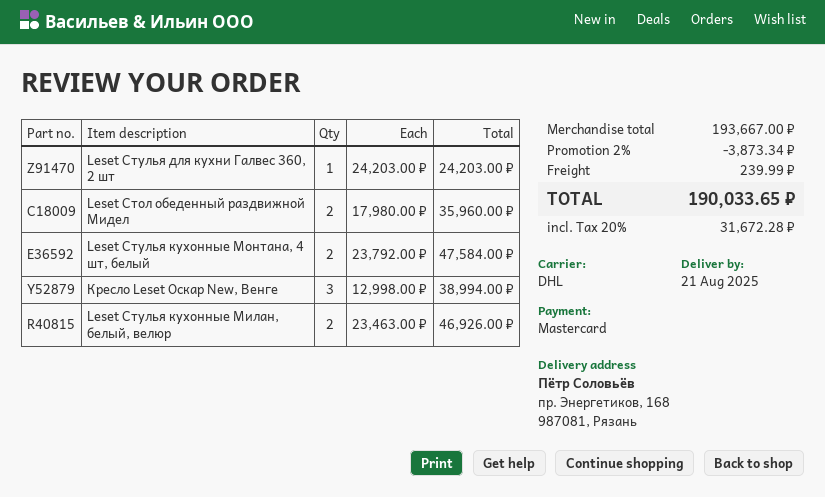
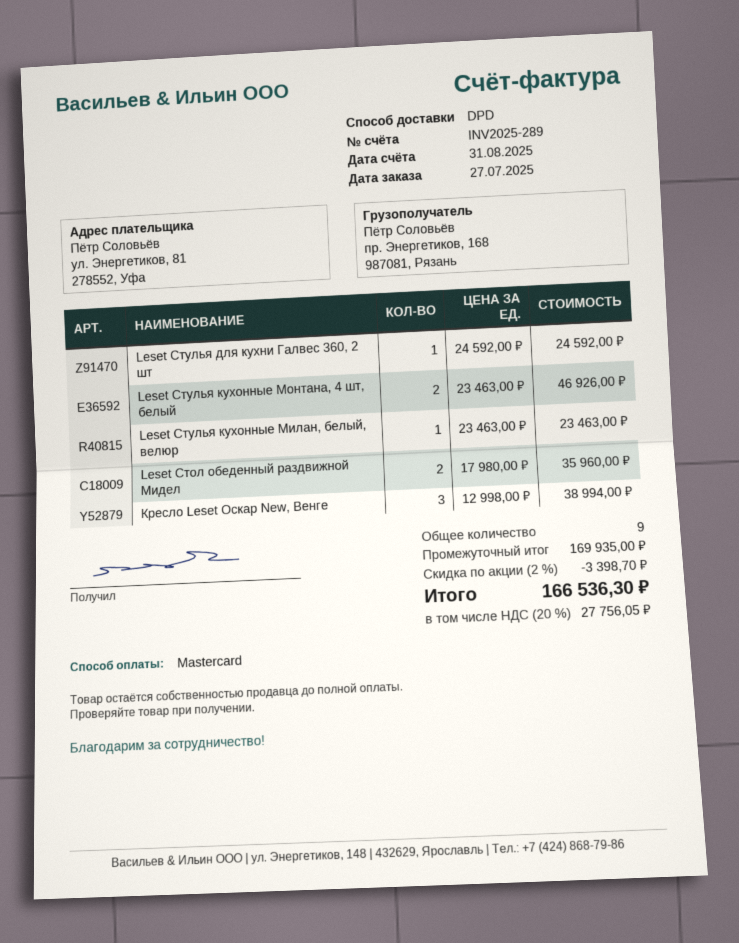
shipping method: DHL -> DPD
Leset Стулья для кухни Галвес 360, 2 шт: 1 x 24203.00 = 24203.00 -> 1 x 24592.00 = 24592.00
Leset Стулья кухонные Монтана, 4 шт, белый: 2 x 23792.00 = 47584.00 -> 2 x 23463.00 = 46926.00
Leset Стулья кухонные Милан, белый, велюр: 2 x 23463.00 = 46926.00 -> 1 x 23463.00 = 23463.00
subtotal: 193667.00 -> 169935.00
discount: 2% = 3873.34 -> 2% = 3398.70
shipping: 239.99 -> none
tax: 20% = 31672.28 -> 20% = 27756.05
total: 190033.65 -> 166536.30

